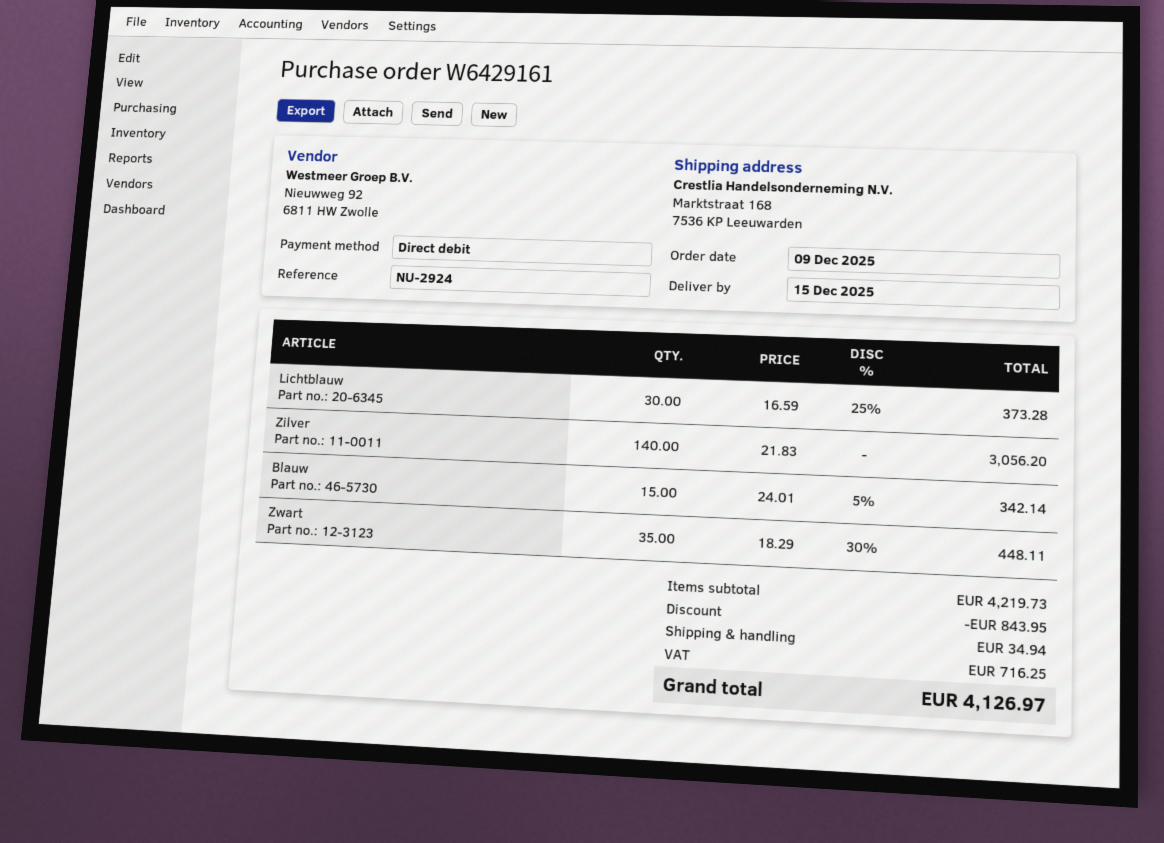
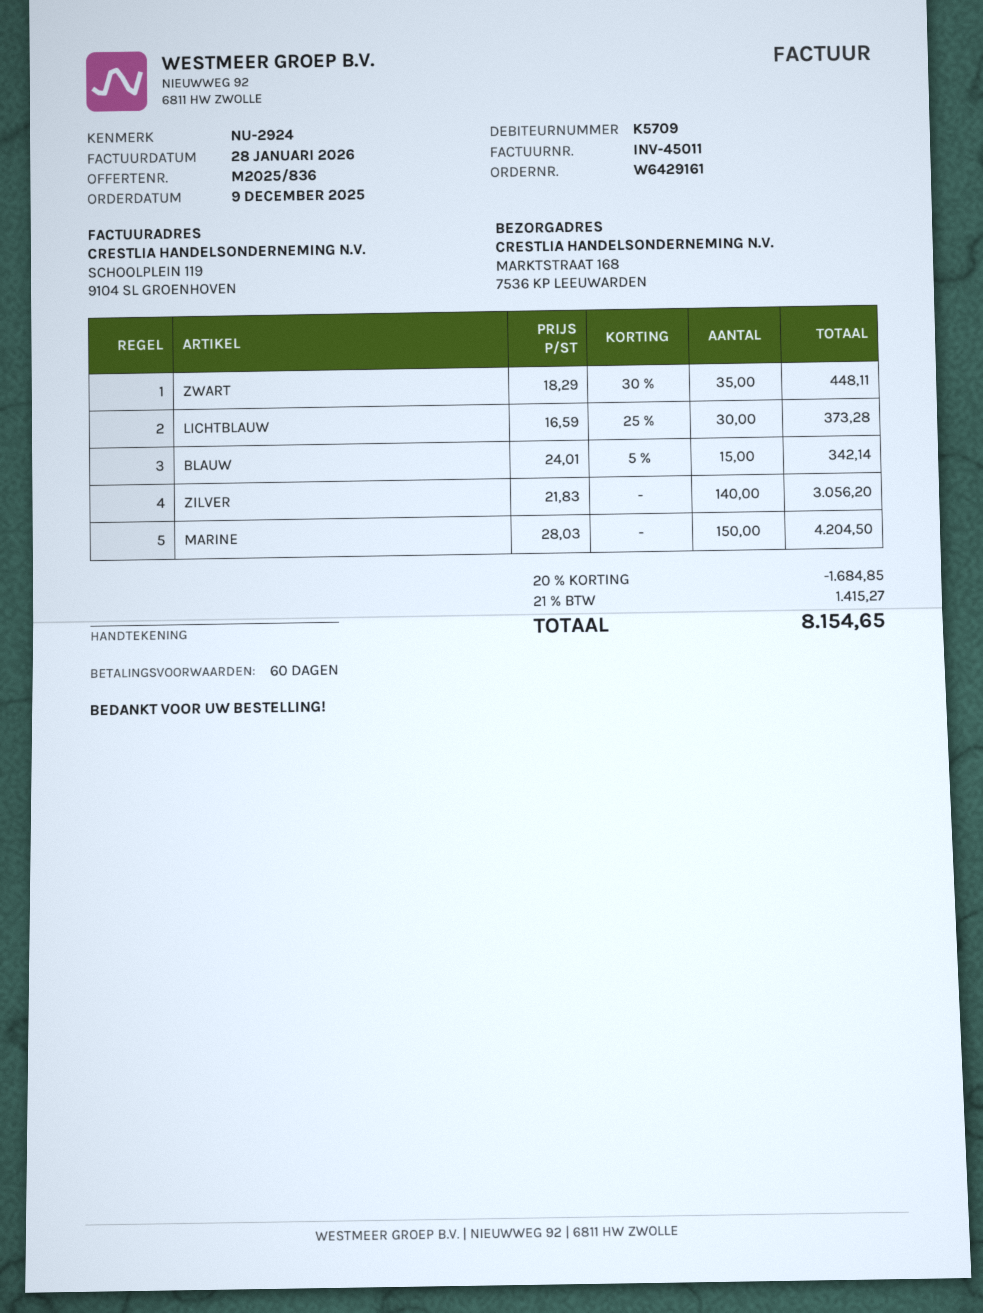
MARINE: none -> 150 x 28.03 = 4204.50
discount: 843.95 -> 1684.85
shipping: 34.94 -> none
tax: 716.25 -> 1415.27
total: 4126.97 -> 8154.65

